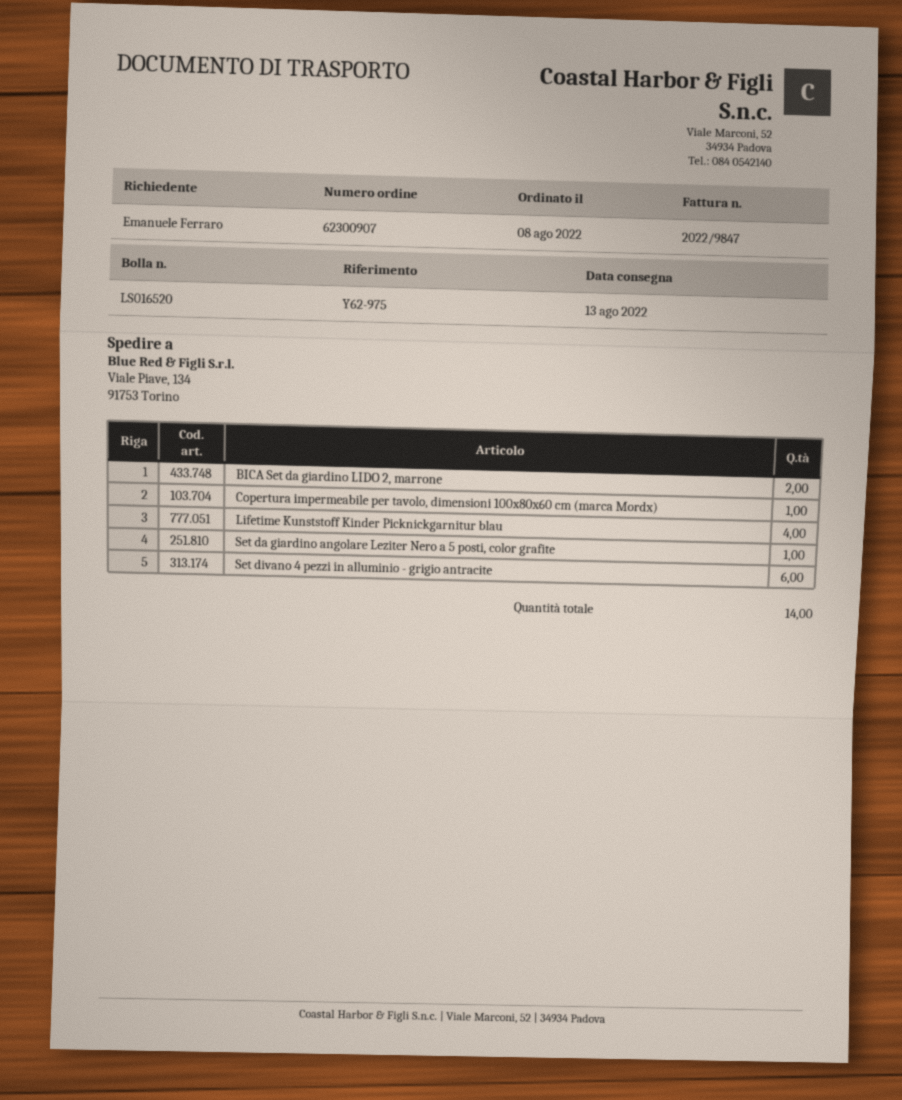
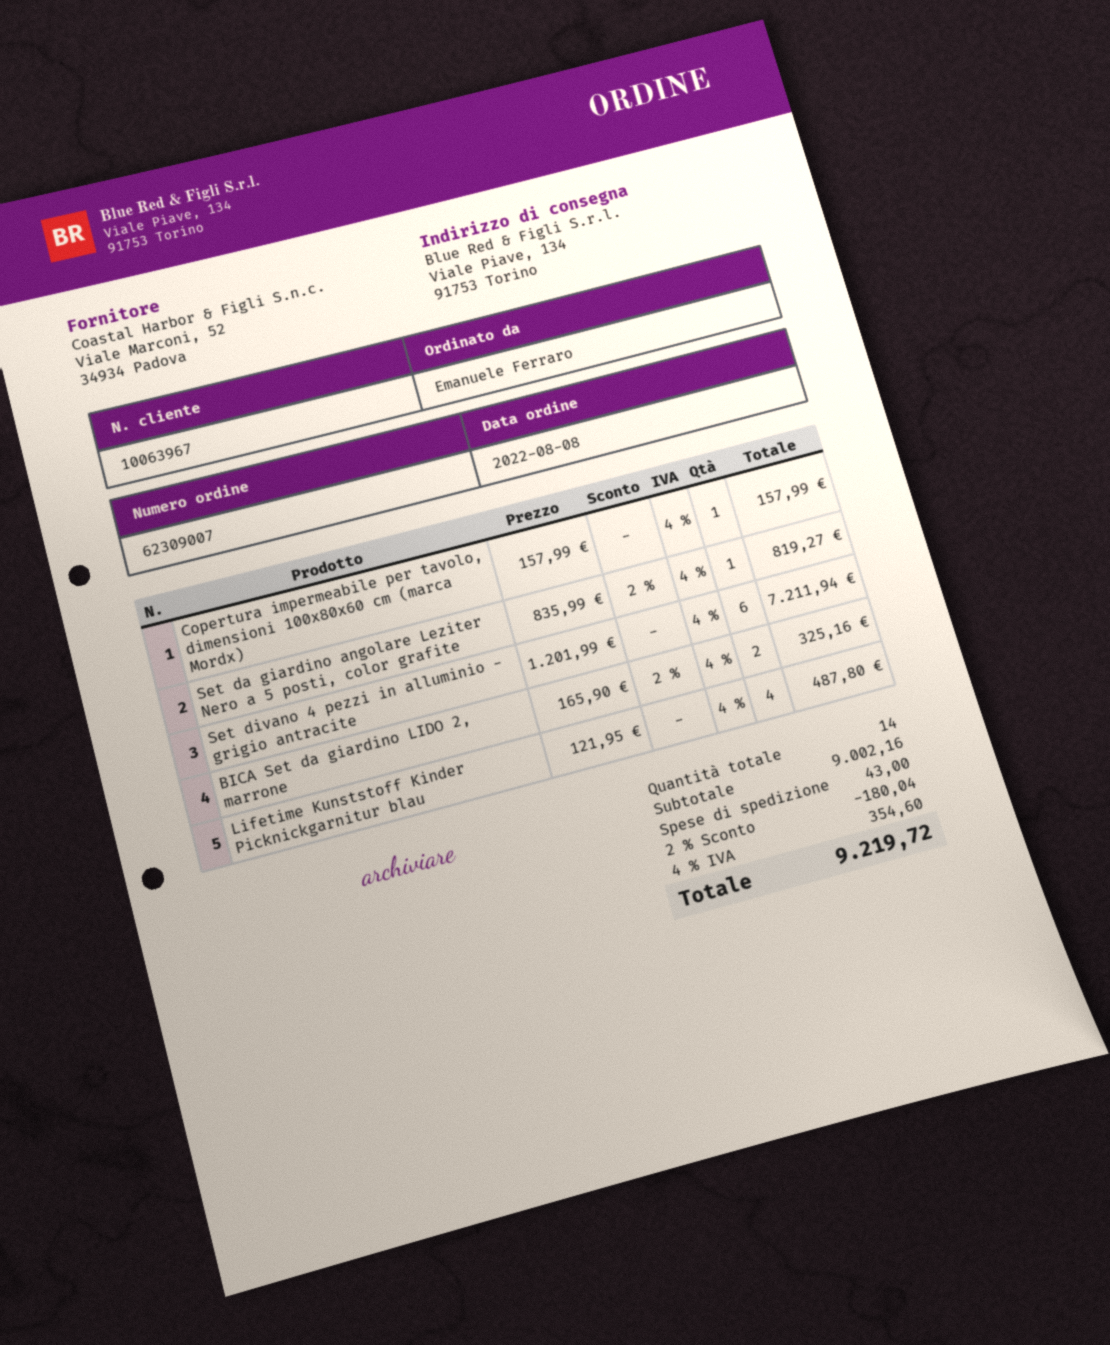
order number: 62300907 -> 62309007

